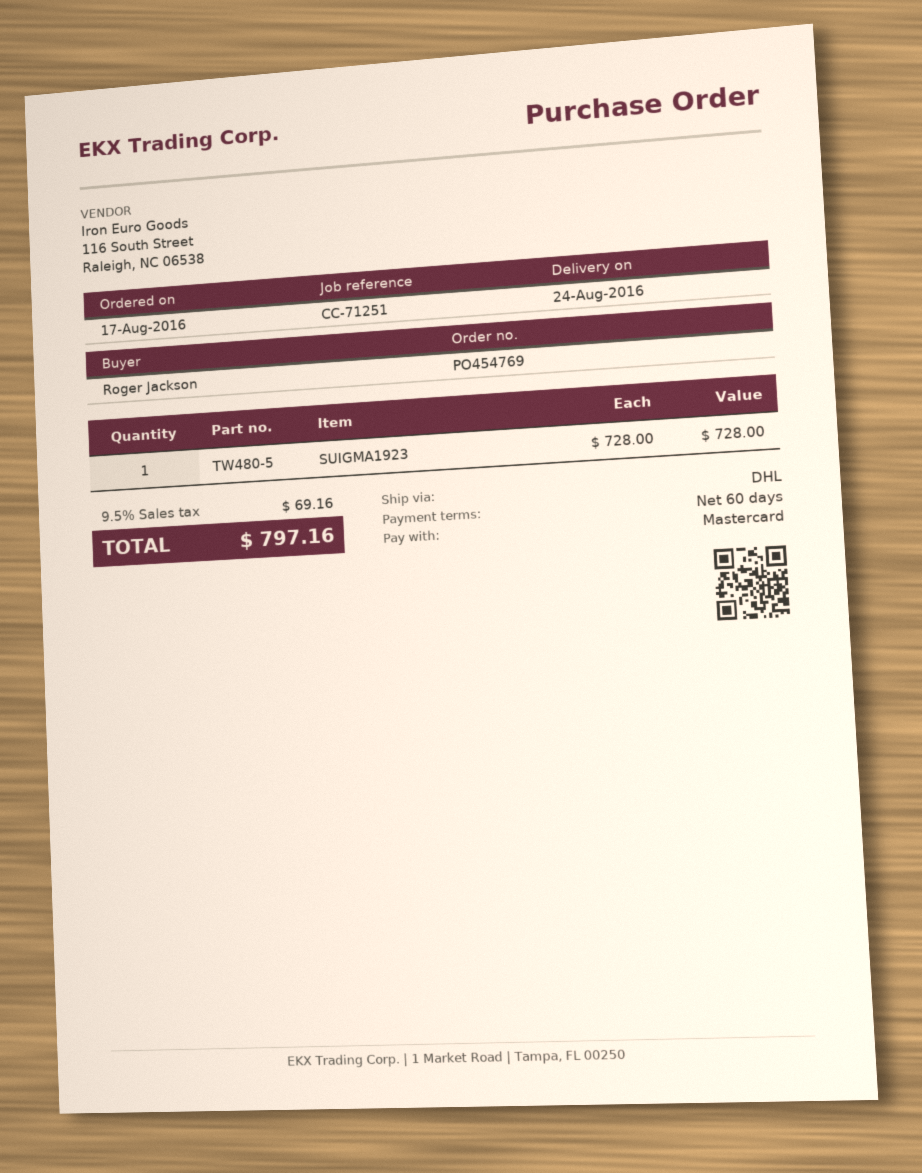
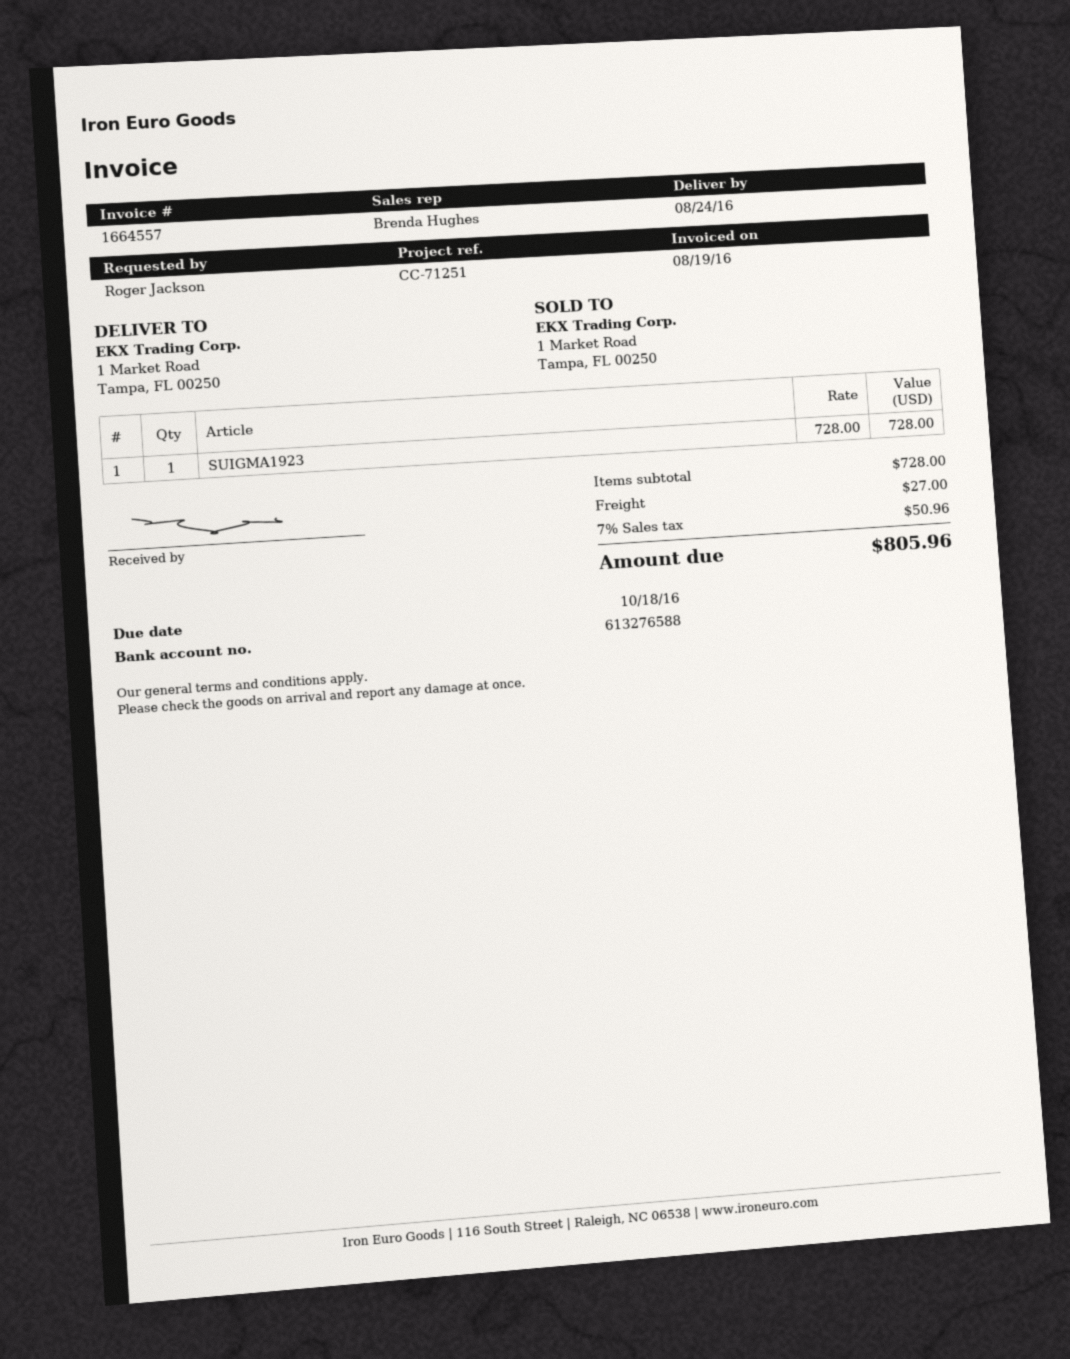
shipping: none -> 27.00
tax: 9.5% = 69.16 -> 7% = 50.96
total: 797.16 -> 805.96

